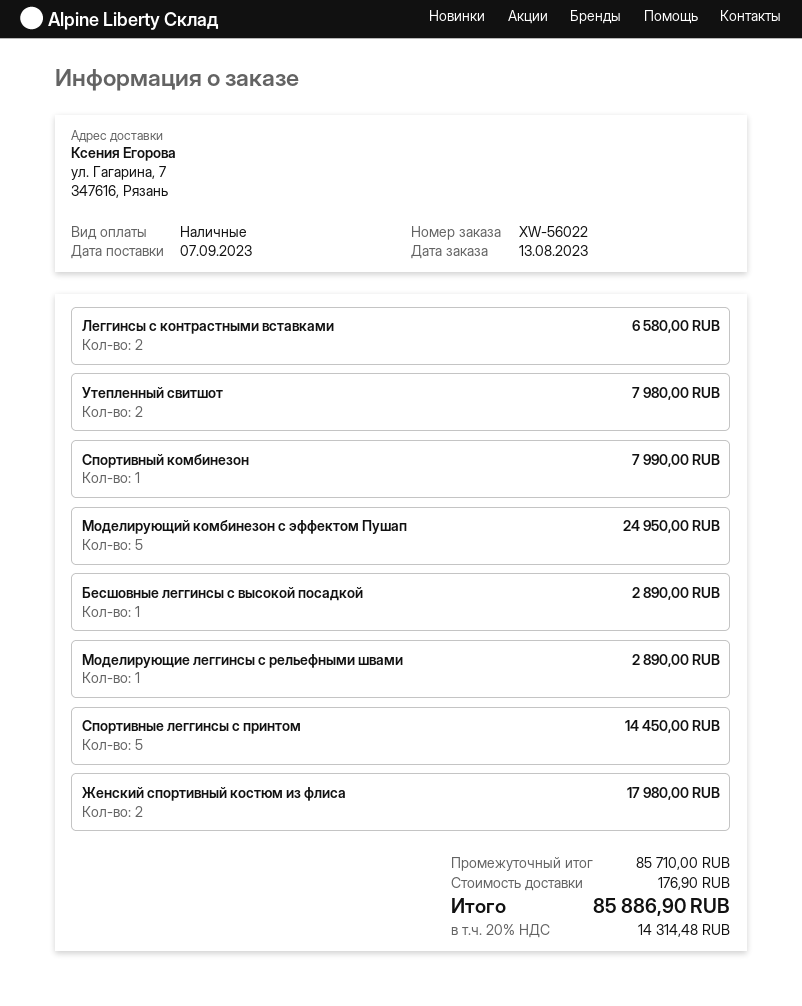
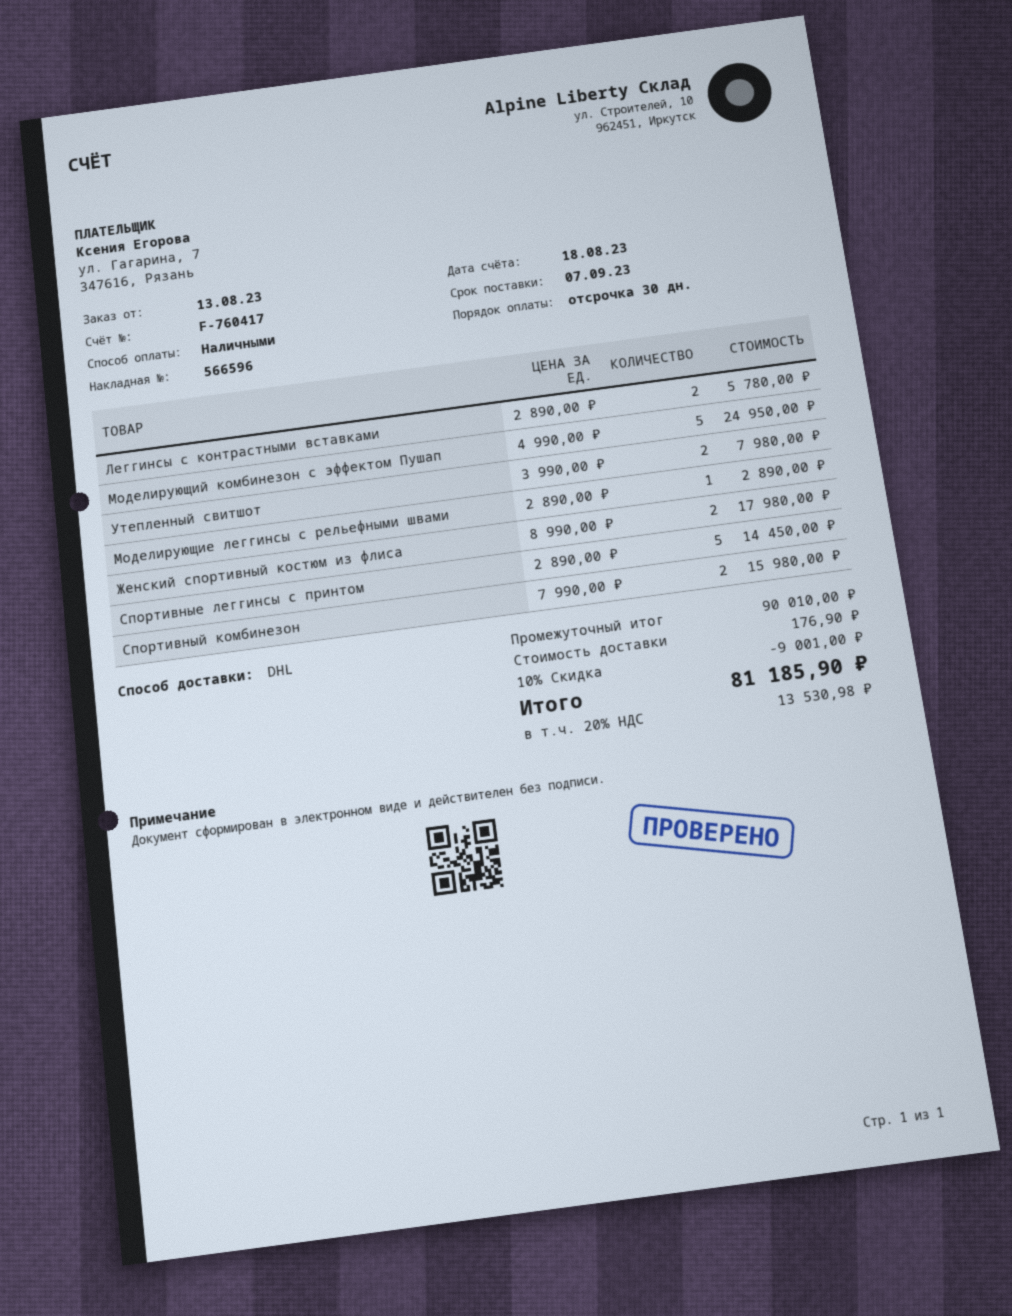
Леггинсы с контрастными вставками: 2 for 6580.00 -> 2 for 5780.00
Спортивный комбинезон: 1 for 7990.00 -> 2 for 15980.00
Бесшовные леггинсы с высокой посадкой: 1 for 2890.00 -> none
subtotal: 85710.00 -> 90010.00
discount: none -> 10% = 9001.00
tax: 20% = 14314.48 -> 20% = 13530.98
total: 85886.90 -> 81185.90

